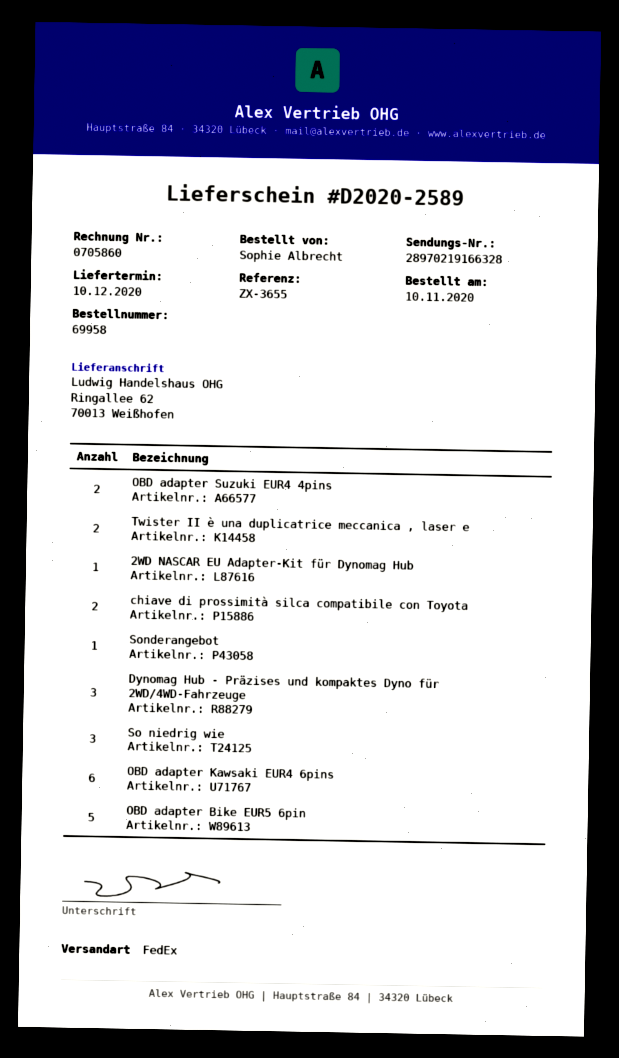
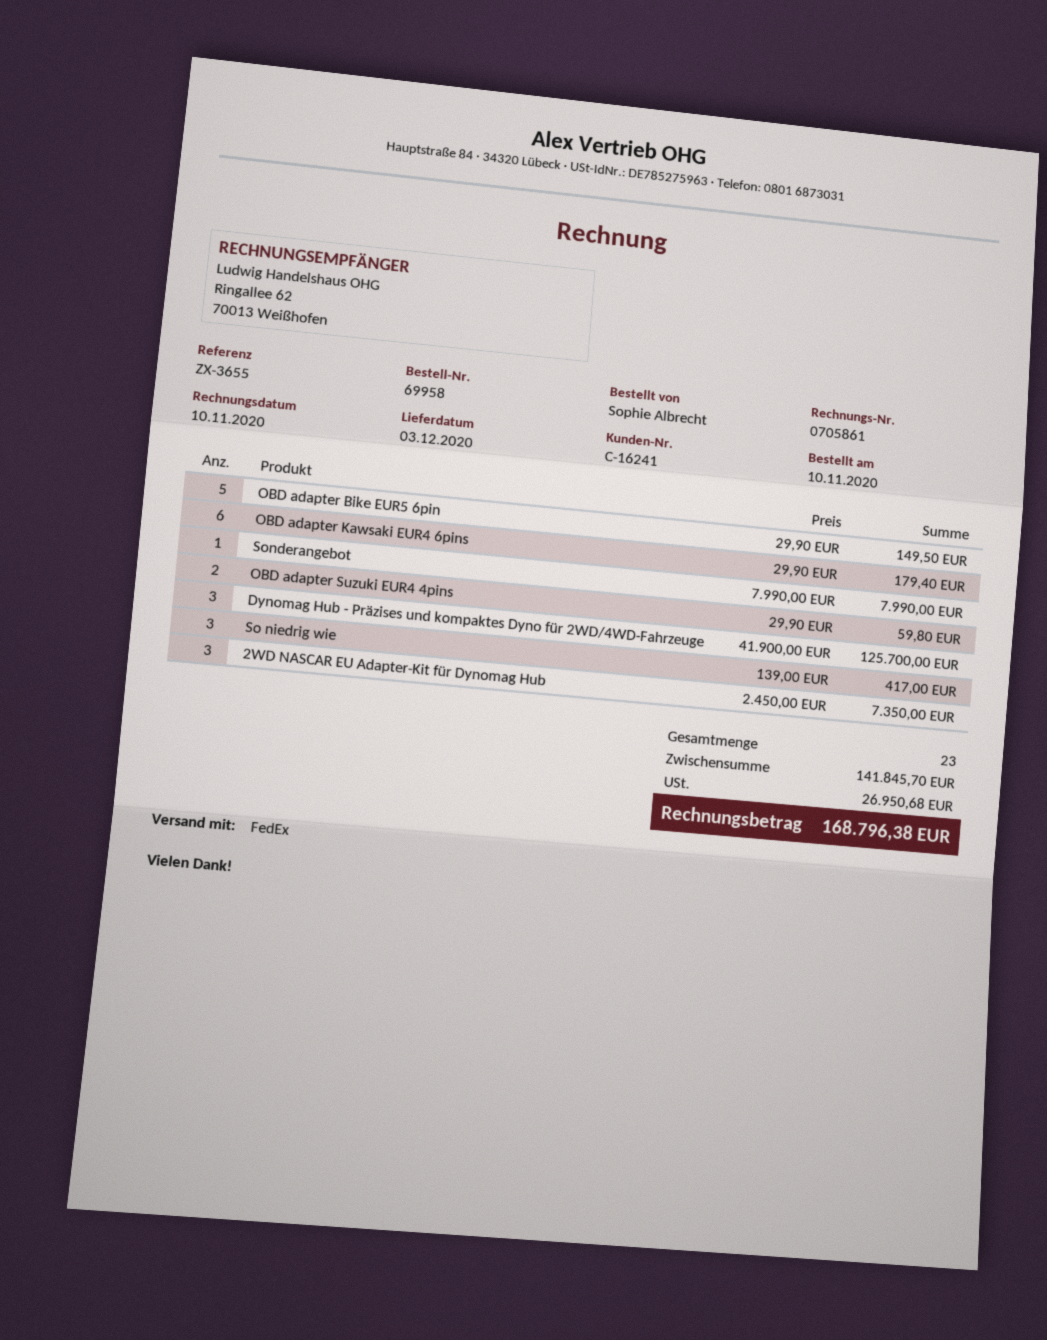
delivery date: 2020-12-10 -> 2020-12-03
invoice number: 0705860 -> 0705861
Twister II è una duplicatrice meccanica , laser e: 2 -> none
2WD NASCAR EU Adapter-Kit für Dynomag Hub: 1 -> 3
chiave di prossimità silca compatibile con Toyota: 2 -> none

